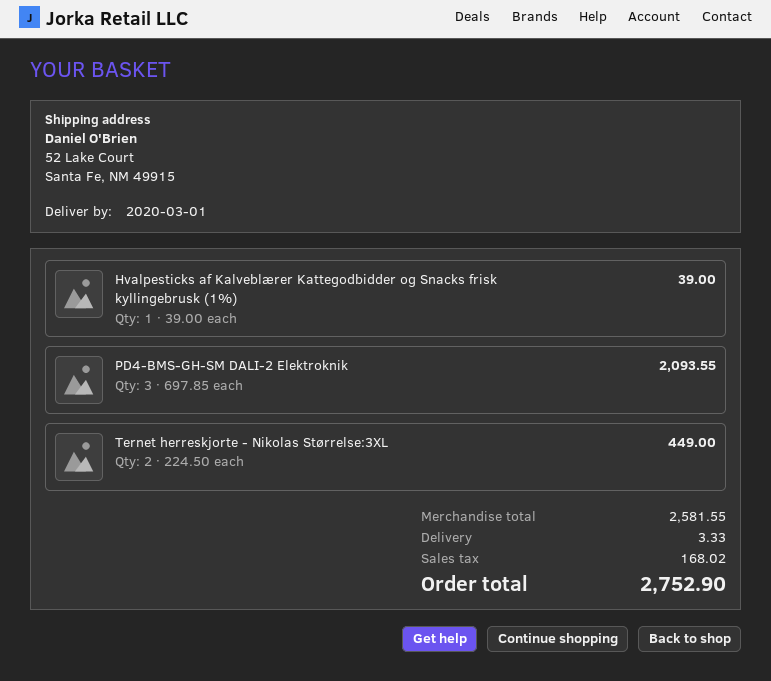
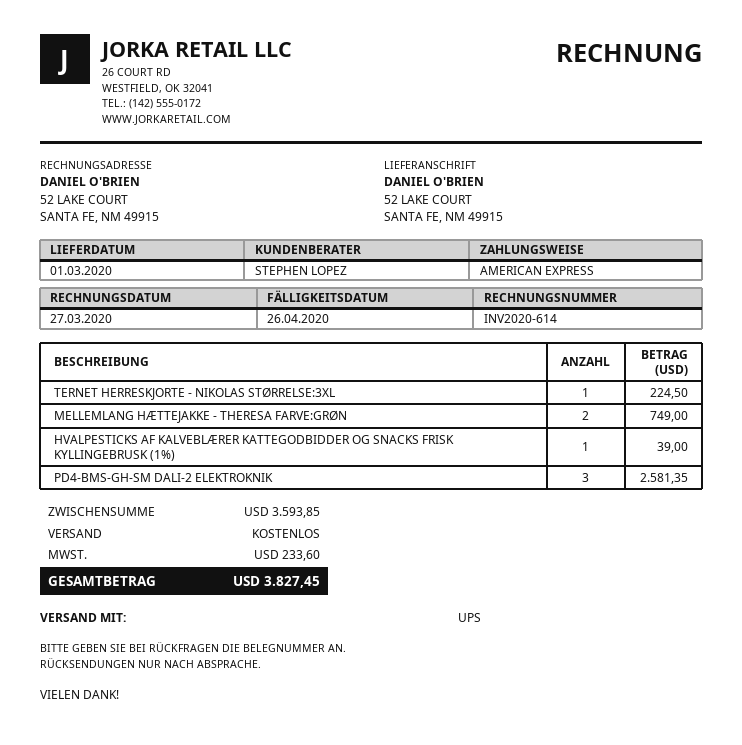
PD4-BMS-GH-SM DALI-2 Elektroknik: 3 for 2093.55 -> 3 for 2581.35
Ternet herreskjorte - Nikolas Størrelse:3XL: 2 for 449.00 -> 1 for 224.50
MELLEMLANG HÆTTEJAKKE - THERESA FARVE:GRØN: none -> 2 for 749.00
subtotal: 2581.55 -> 3593.85
shipping: 3.33 -> 0.00
tax: 168.02 -> 233.60
total: 2752.90 -> 3827.45

